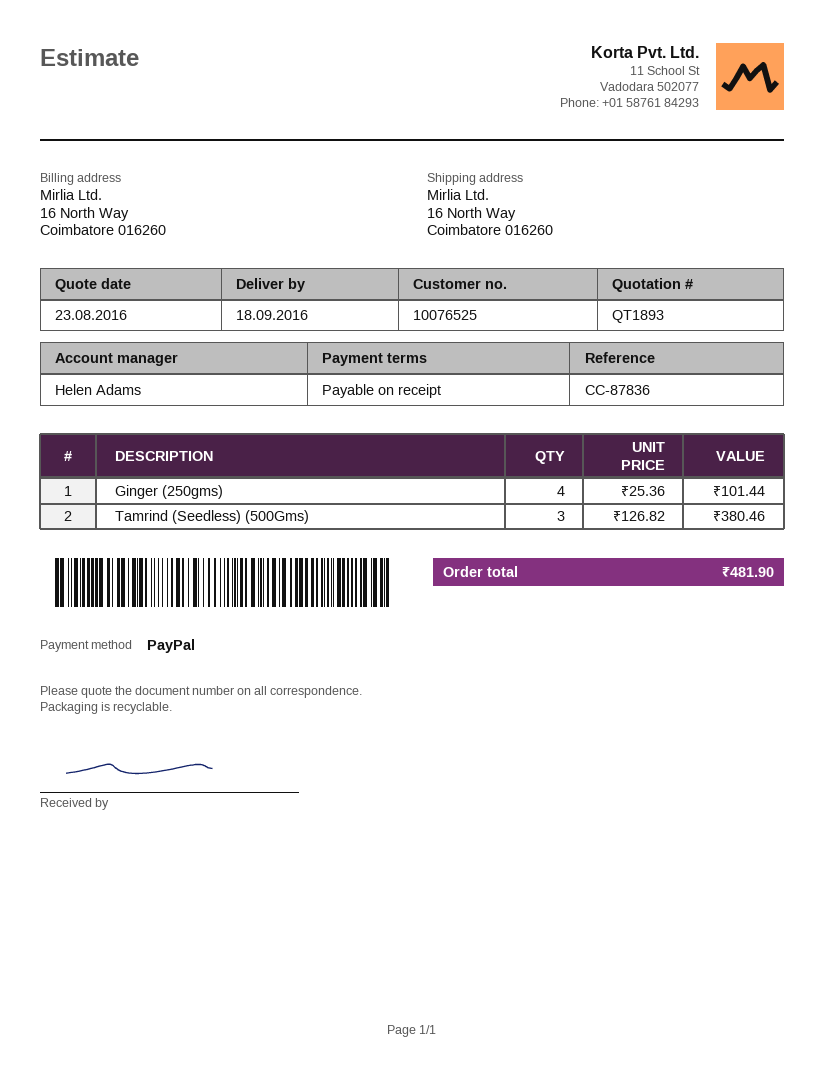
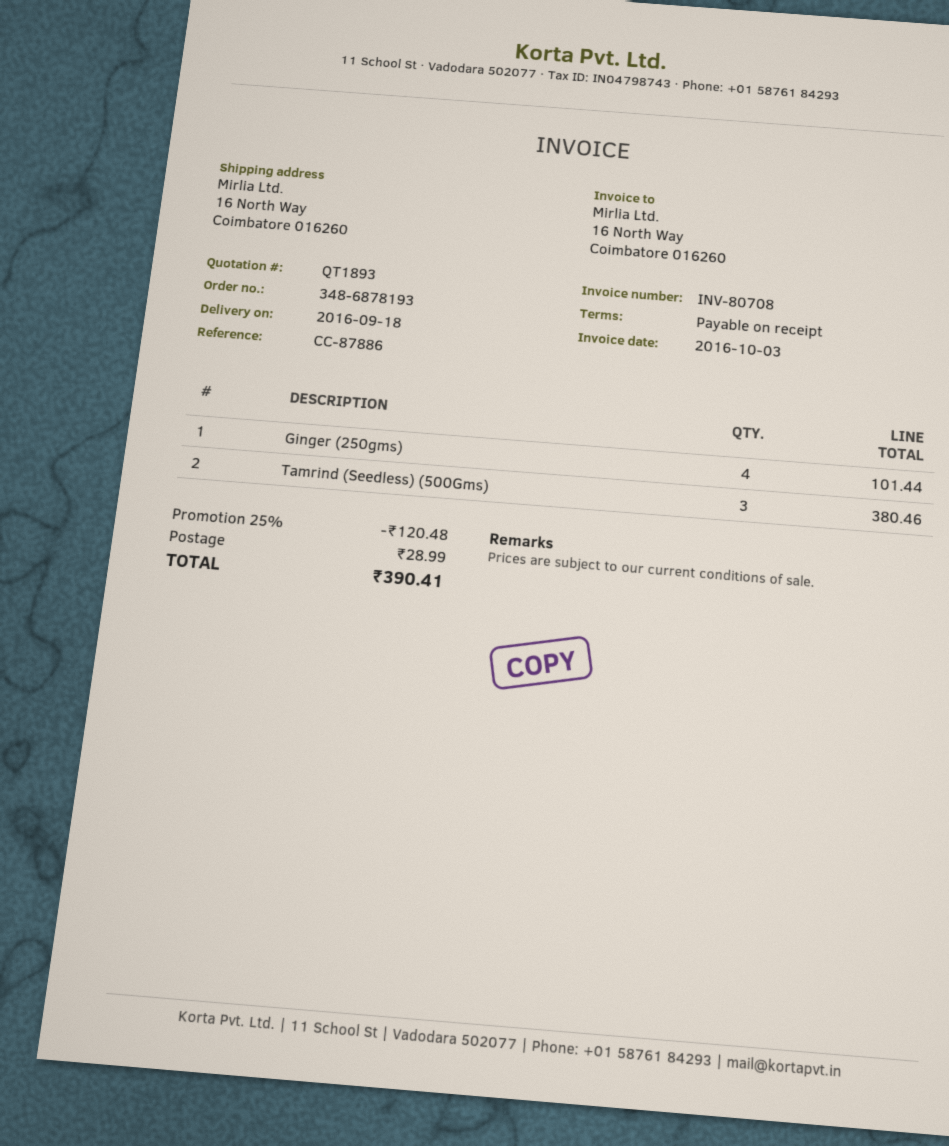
reference: CC-87836 -> CC-87886
discount: none -> 25% = 120.48
shipping: none -> 28.99
total: 481.90 -> 390.41

